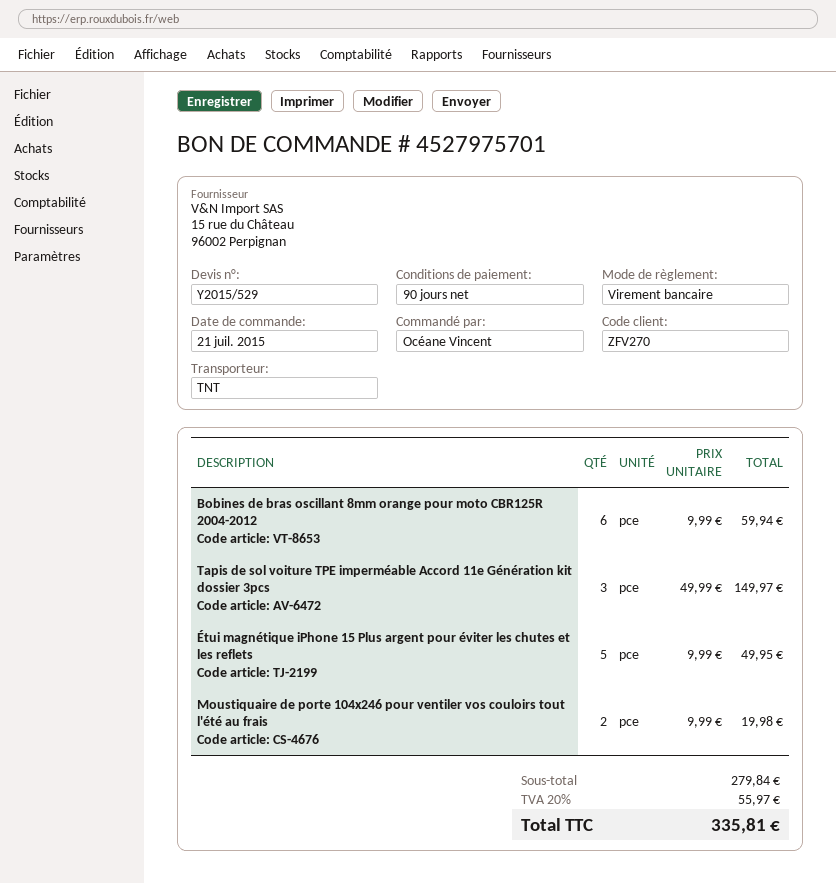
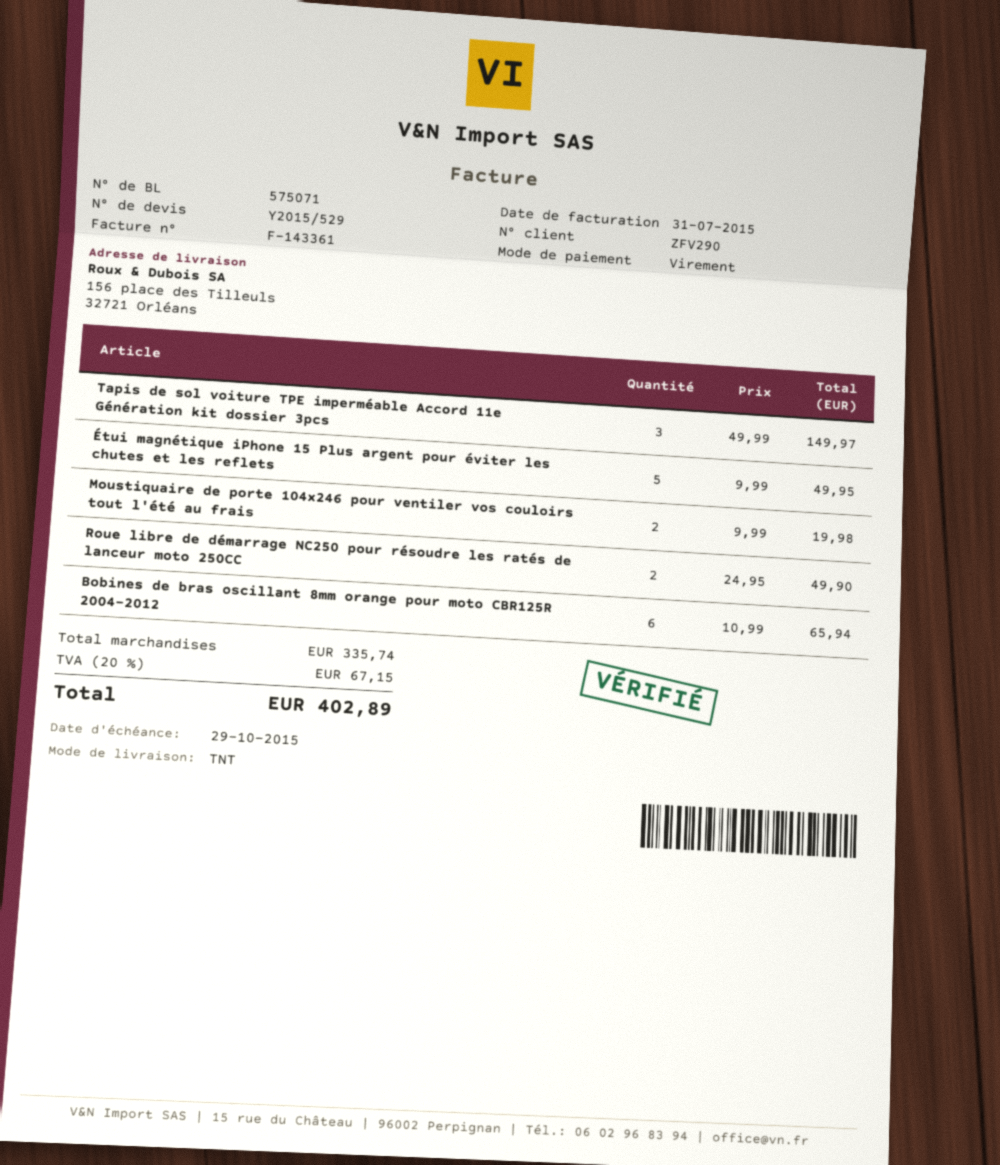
customer number: ZFV270 -> ZFV290
Bobines de bras oscillant 8mm orange pour moto CBR125R 2004-2012: 6 x 9.99 = 59.94 -> 6 x 10.99 = 65.94
Roue libre de démarrage NC250 pour résoudre les ratés de lanceur moto 250CC: none -> 2 x 24.95 = 49.90
subtotal: 279.84 -> 335.74
tax: 20% = 55.97 -> 20% = 67.15
total: 335.81 -> 402.89

